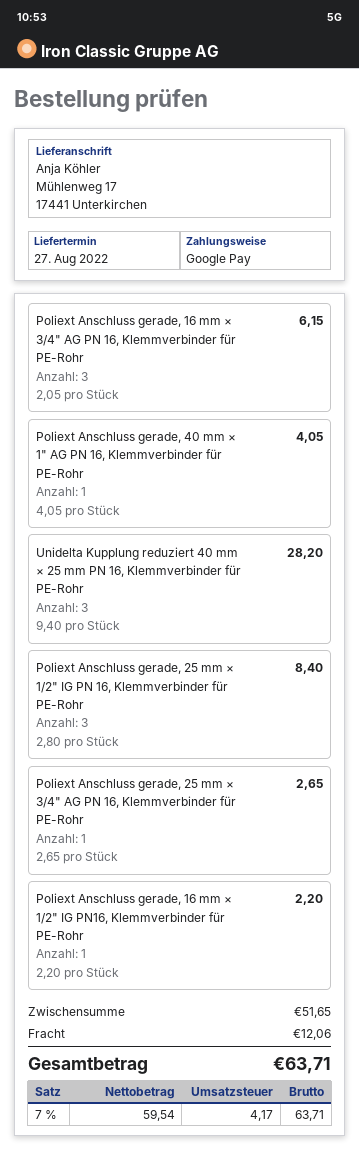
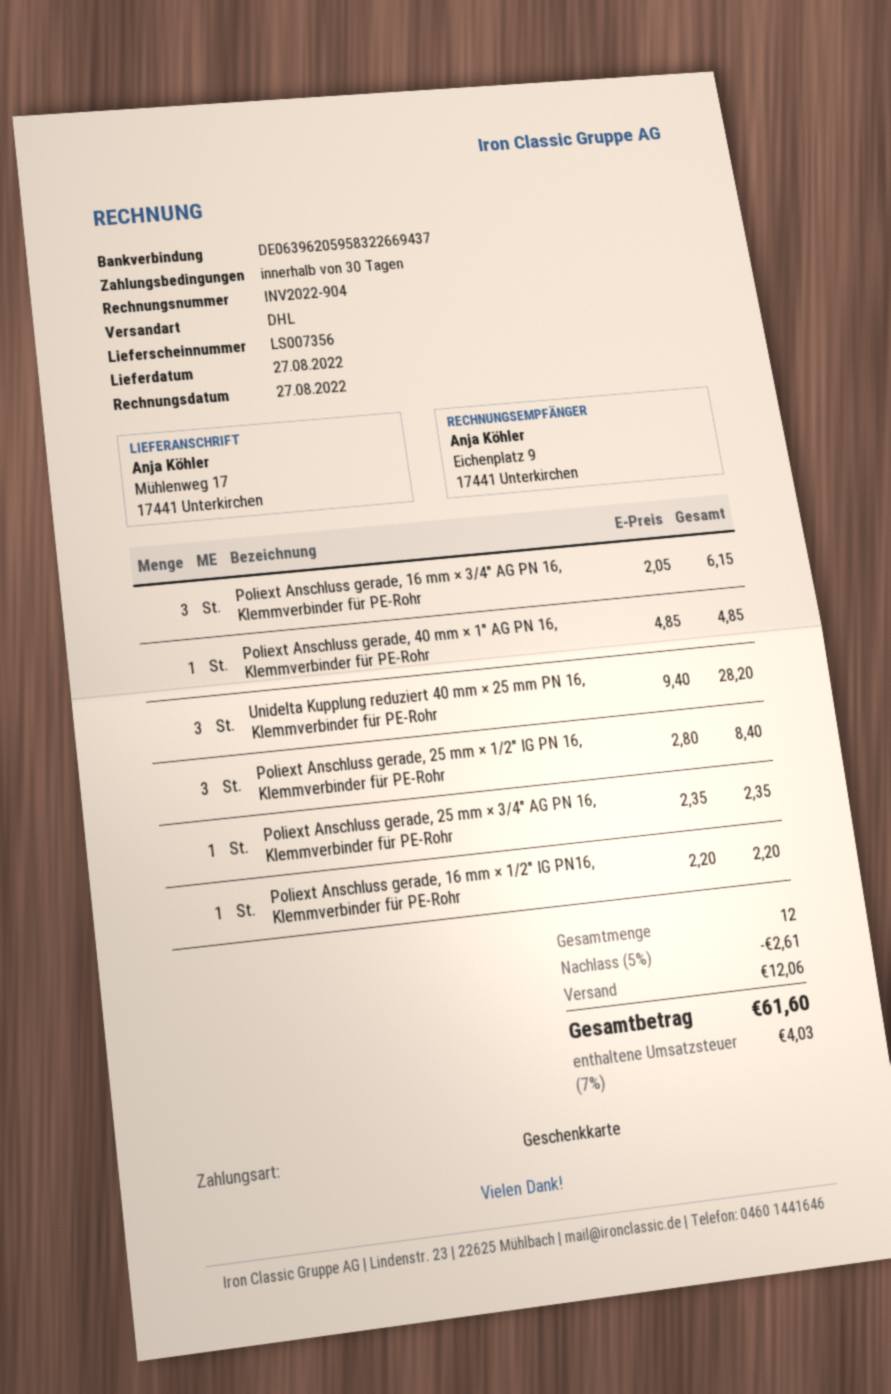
payment method: Google Pay -> gift card
Poliext Anschluss gerade, 40 mm × 1" AG PN 16, Klemmverbinder für PE-Rohr: 1 x 4.05 = 4.05 -> 1 x 4.85 = 4.85
Poliext Anschluss gerade, 25 mm × 3/4" AG PN 16, Klemmverbinder für PE-Rohr: 1 x 2.65 = 2.65 -> 1 x 2.35 = 2.35
discount: none -> 5% = 2.61
tax: 7% = 4.17 -> 7% = 4.03
total: 63.71 -> 61.60

